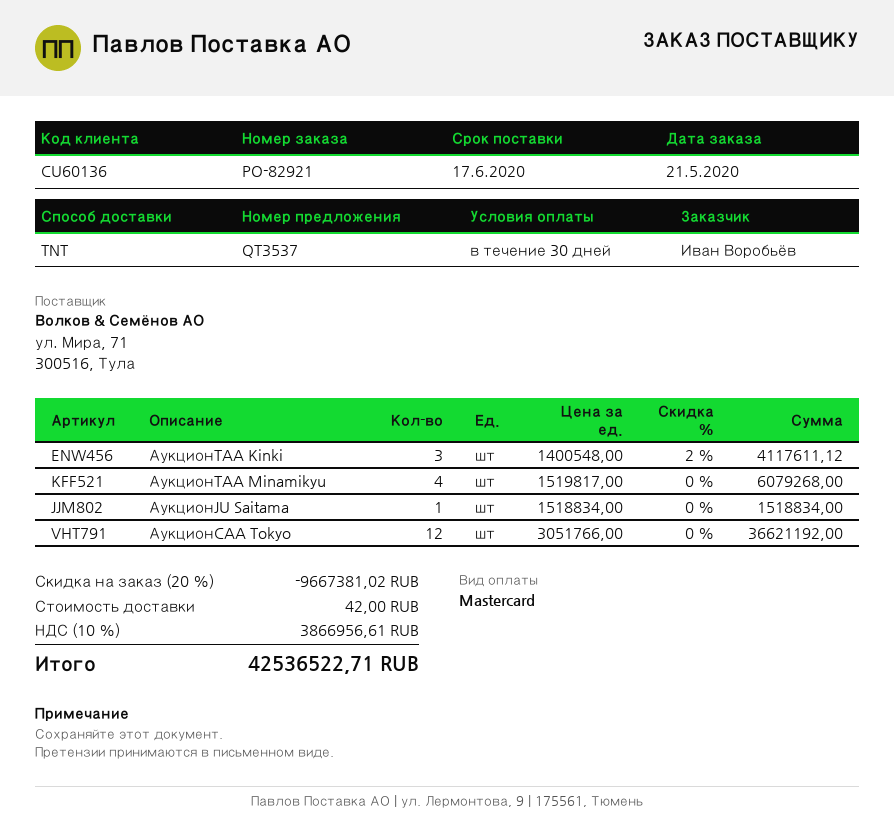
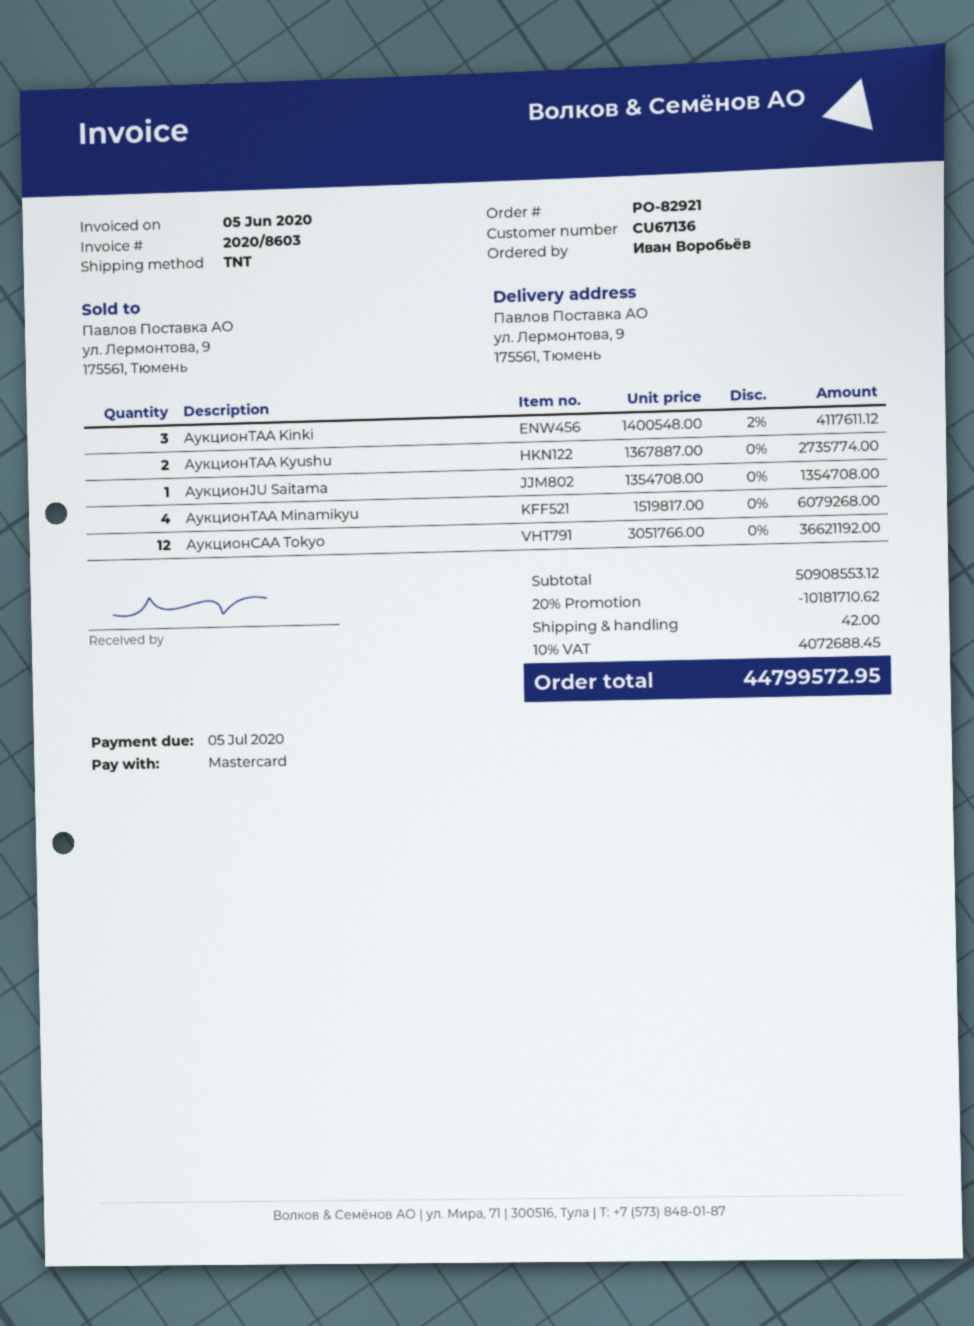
customer number: CU60136 -> CU67136
АукционJU Saitama: 1 x 1518834.00 = 1518834.00 -> 1 x 1354708.00 = 1354708.00
АукционTAA Kyushu: none -> 2 x 1367887.00 = 2735774.00
discount: 20% = 9667381.02 -> 20% = 10181710.62
tax: 10% = 3866956.61 -> 10% = 4072688.45
total: 42536522.71 -> 44799572.95

